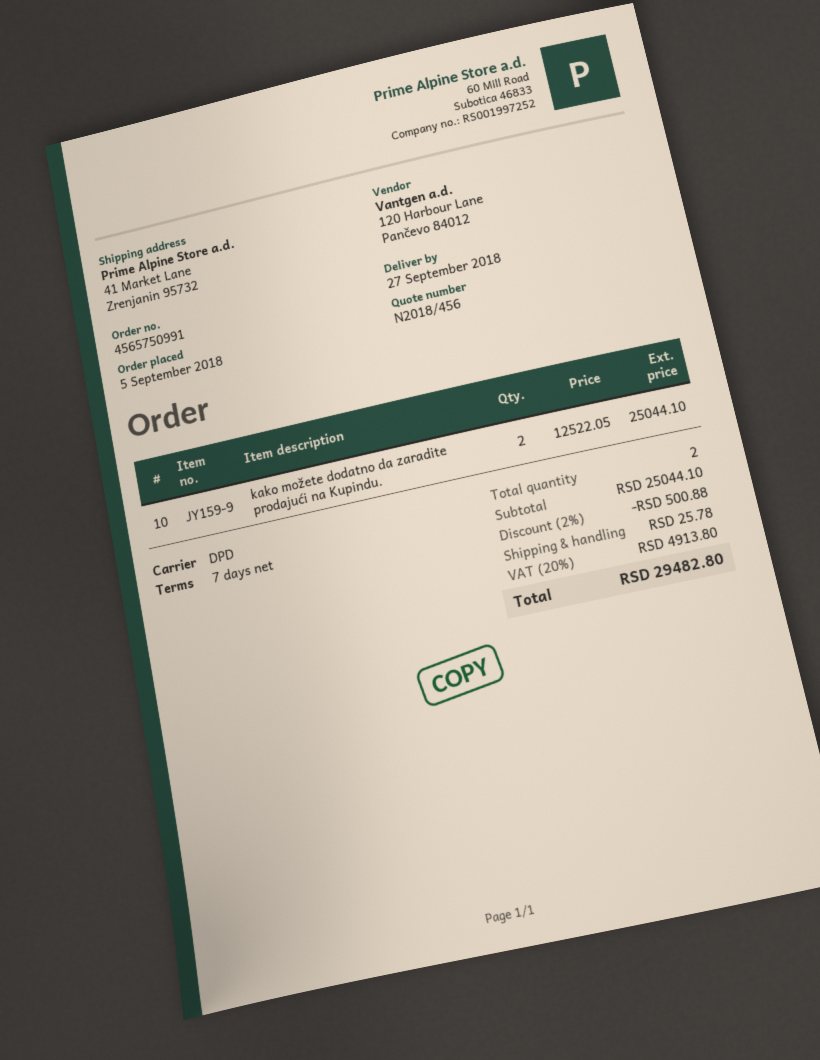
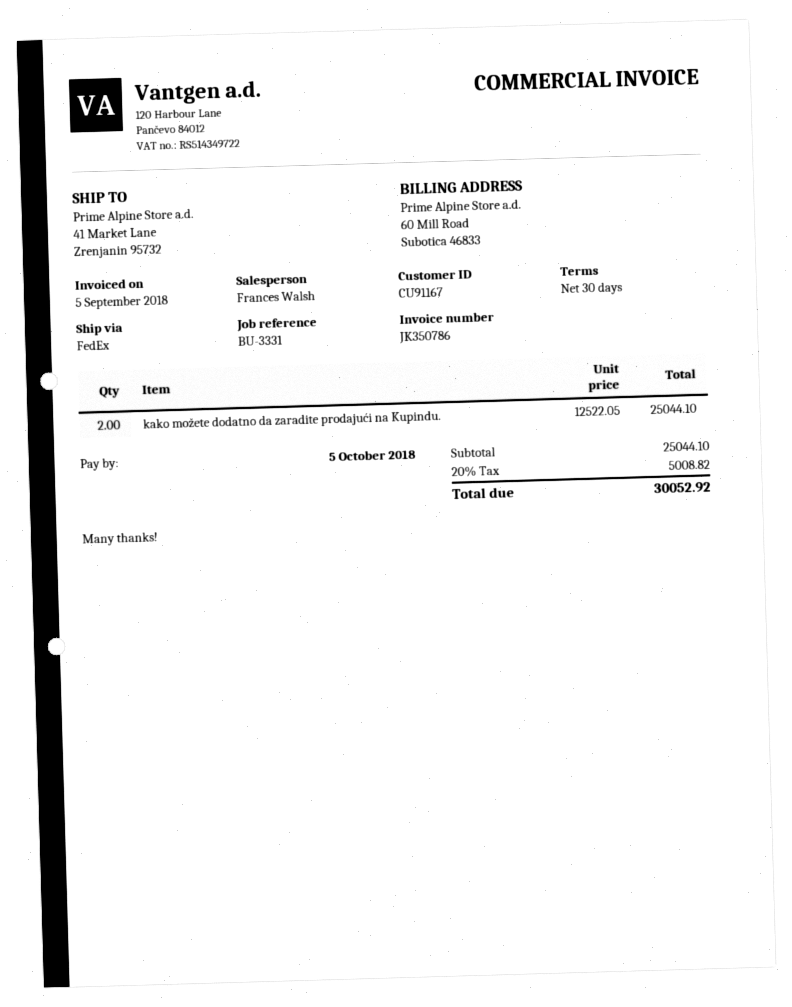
payment terms: 7 days -> 30 days
shipping method: DPD -> FedEx
discount: 2% = 500.88 -> none
shipping: 25.78 -> none
tax: 20% = 4913.80 -> 20% = 5008.82
total: 29482.80 -> 30052.92

